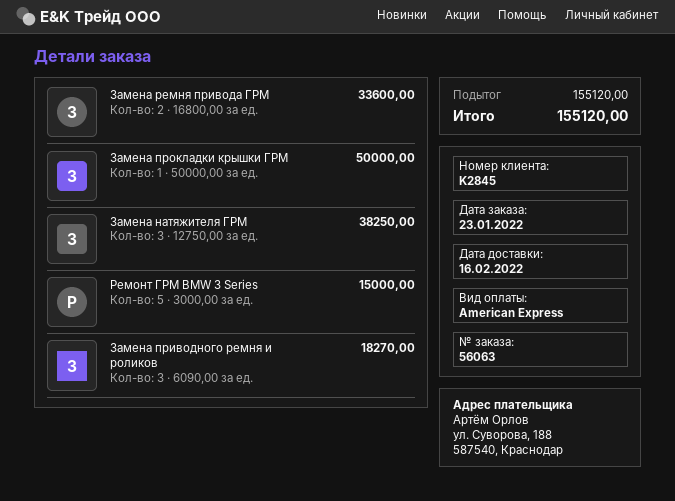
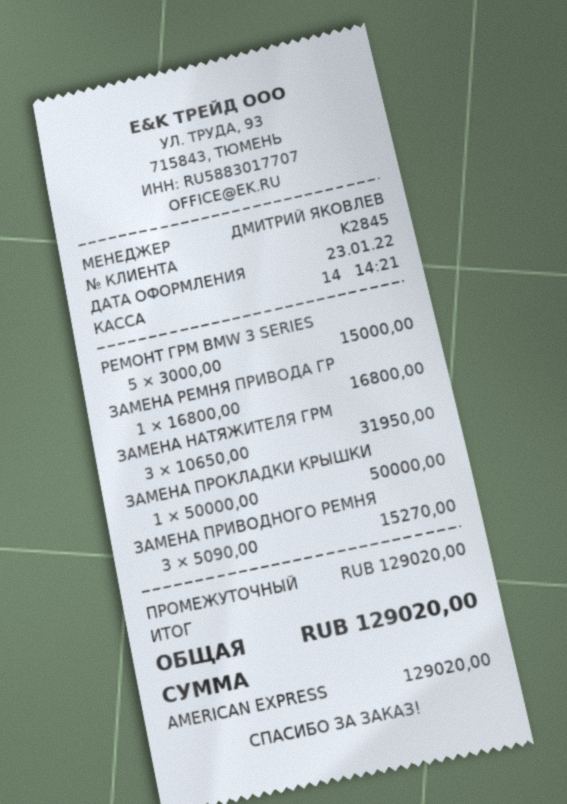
Замена ремня привода ГРМ: 2 x 16800.00 = 33600.00 -> 1 x 16800.00 = 16800.00
Замена натяжителя ГРМ: 3 x 12750.00 = 38250.00 -> 3 x 10650.00 = 31950.00
Замена приводного ремня и роликов: 3 x 6090.00 = 18270.00 -> 3 x 5090.00 = 15270.00
subtotal: 155120.00 -> 129020.00
total: 155120.00 -> 129020.00

